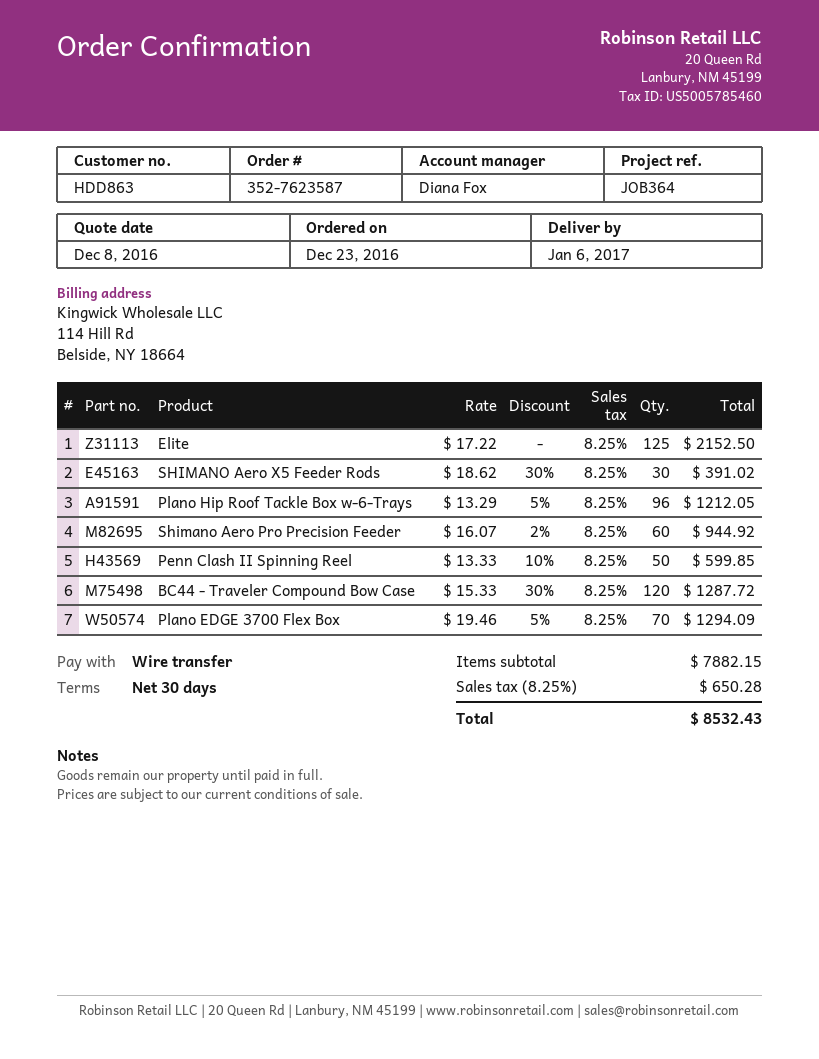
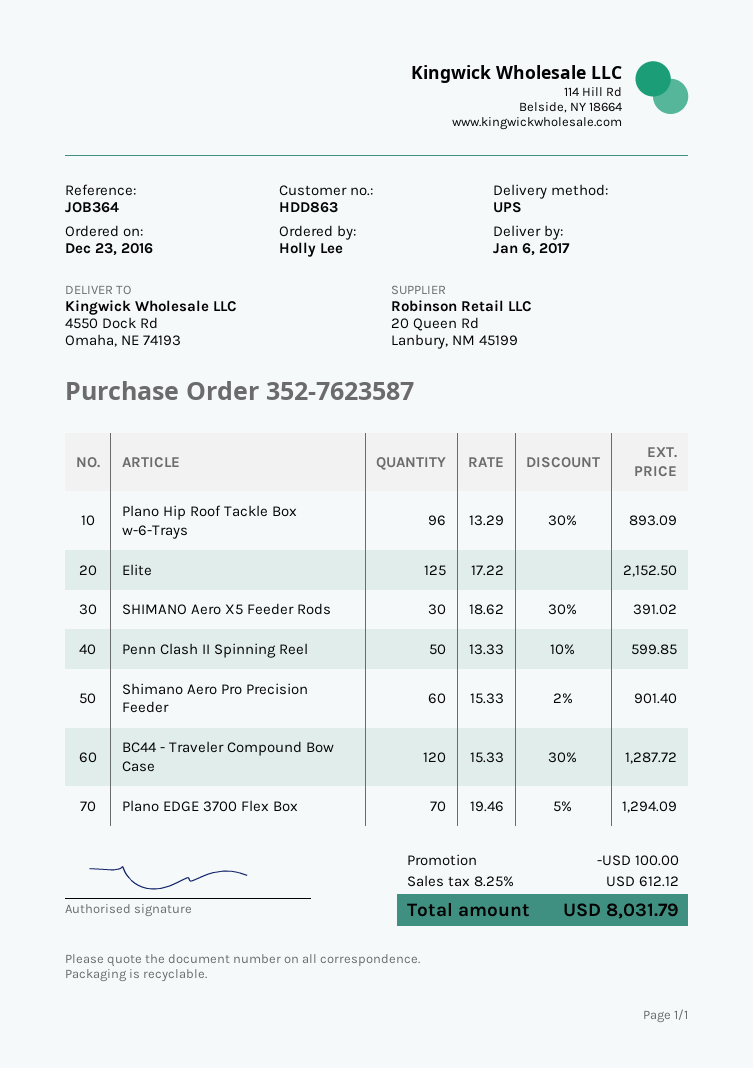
Plano Hip Roof Tackle Box w-6-Trays: 96 x 13.29 - 5% = 1212.05 -> 96 x 13.29 - 30% = 893.09
Shimano Aero Pro Precision Feeder: 60 x 16.07 - 2% = 944.92 -> 60 x 15.33 - 2% = 901.40
discount: none -> 100.00
tax: 8.25% = 650.28 -> 8.25% = 612.12
total: 8532.43 -> 8031.79

